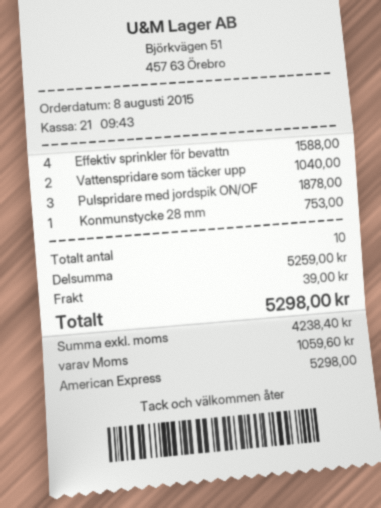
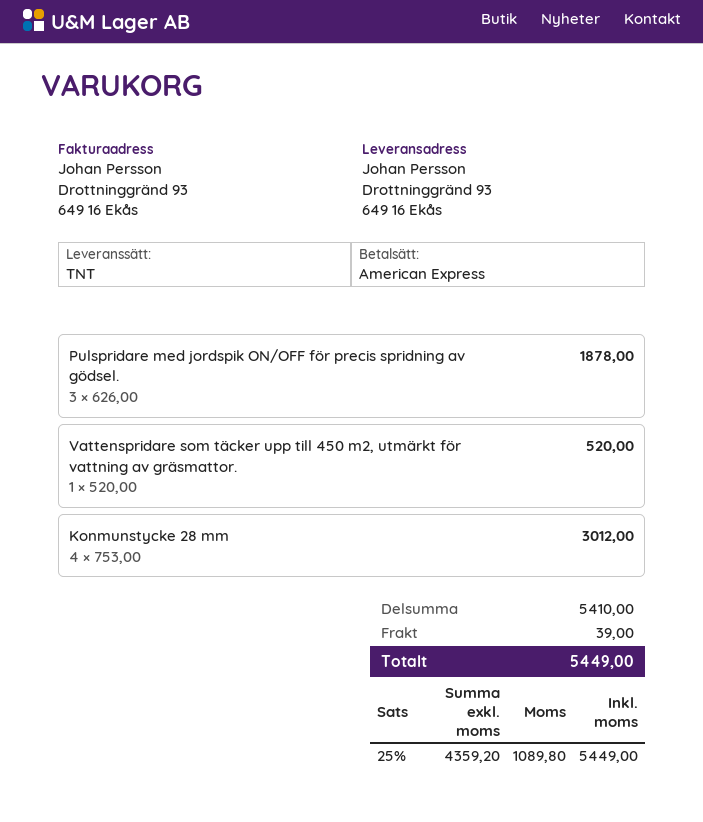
Effektiv sprinkler för bevattn: 4 for 1588.00 -> none
Vattenspridare som täcker upp: 2 for 1040.00 -> 1 for 520.00
Konmunstycke 28 mm: 1 for 753.00 -> 4 for 3012.00
subtotal: 5259.00 -> 5410.00
net: 4238.40 -> 4359.20
tax: 1059.60 -> 1089.80
total: 5298.00 -> 5449.00

